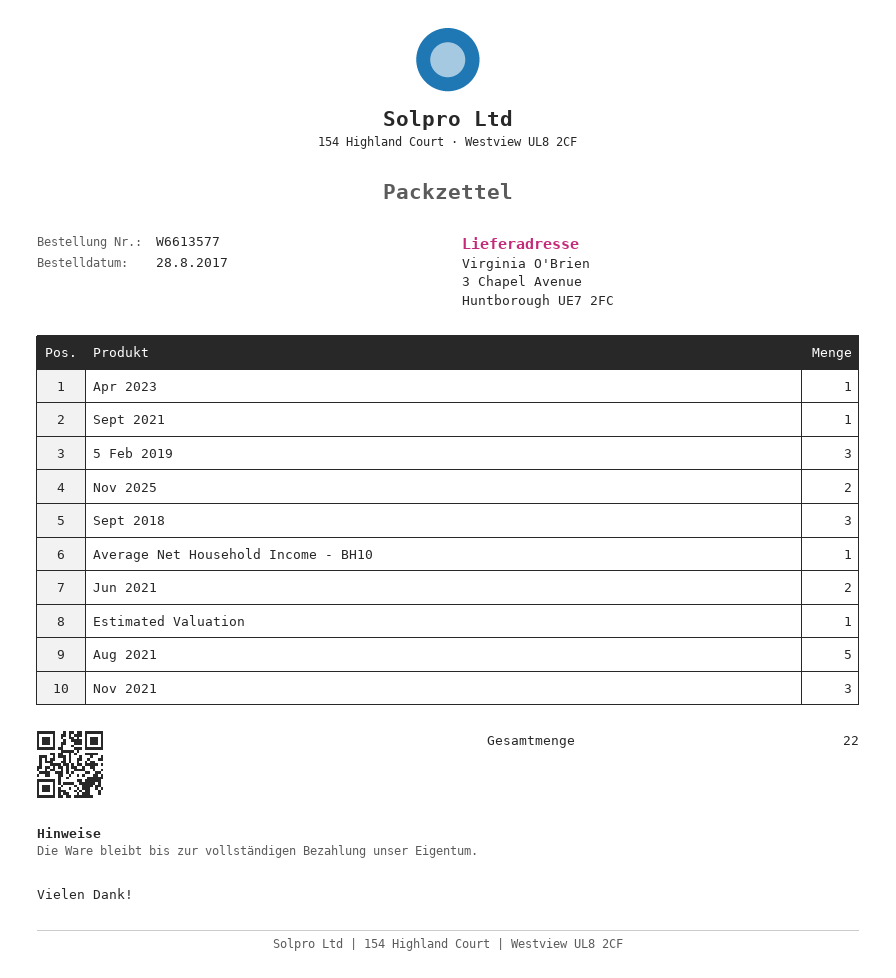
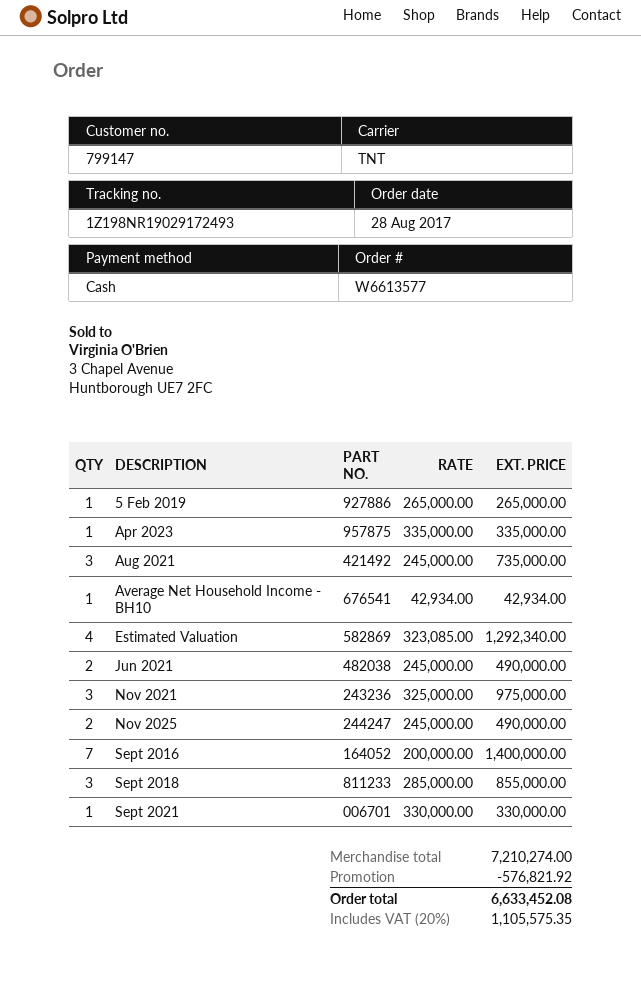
5 Feb 2019: 3 -> 1
Estimated Valuation: 1 -> 4
Aug 2021: 5 -> 3
Sept 2016: none -> 7

